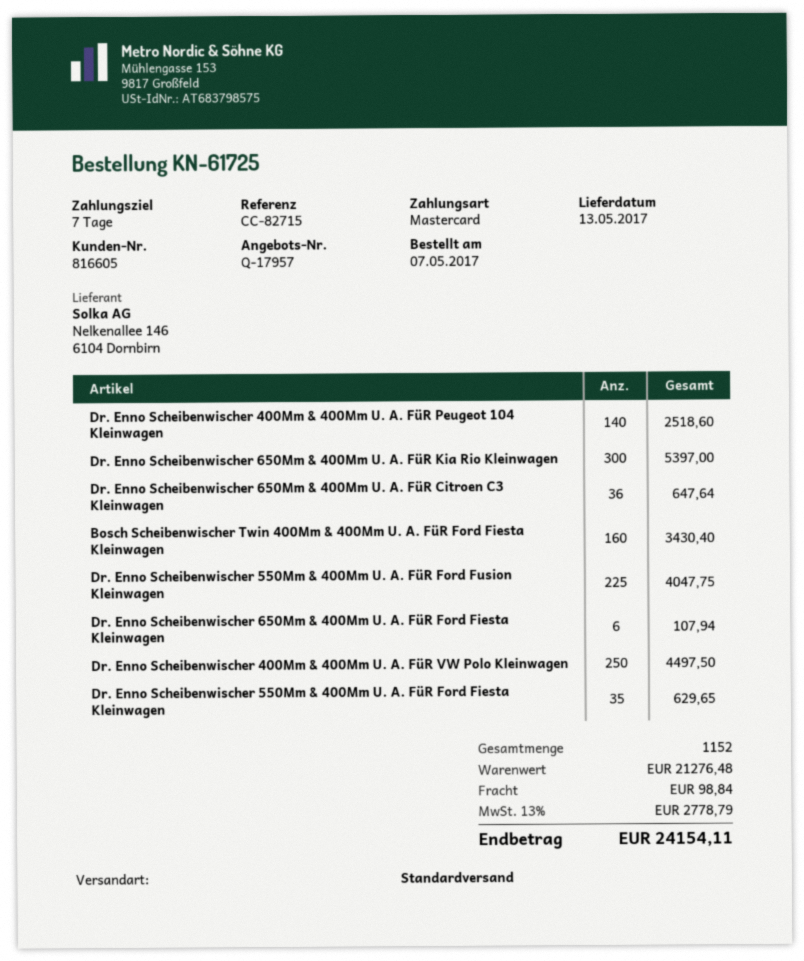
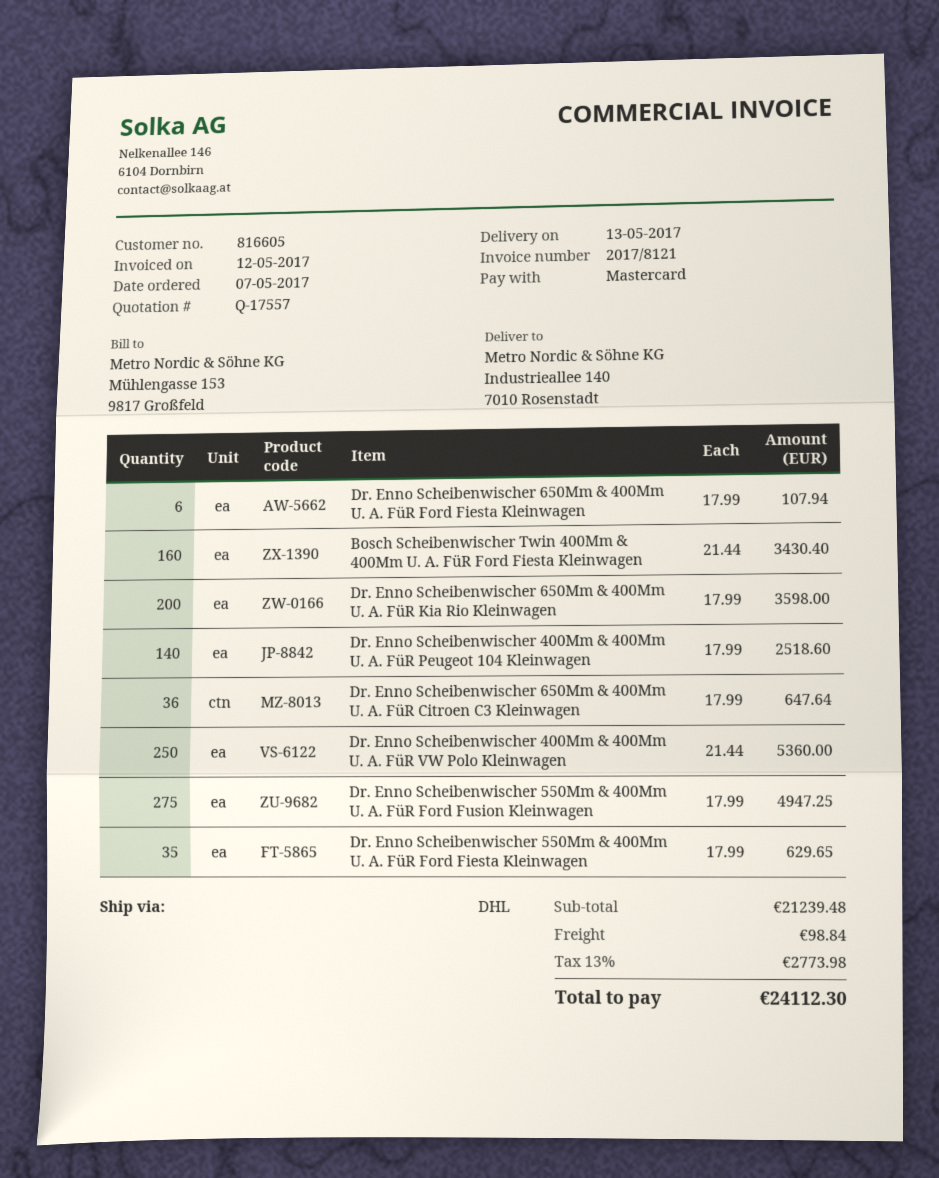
quote number: Q-17957 -> Q-17557
shipping method: standard -> DHL
Dr. Enno Scheibenwischer 650Mm & 400Mm U. A. FüR Kia Rio Kleinwagen: 300 for 5397.00 -> 200 for 3598.00
Dr. Enno Scheibenwischer 550Mm & 400Mm U. A. FüR Ford Fusion Kleinwagen: 225 for 4047.75 -> 275 for 4947.25
Dr. Enno Scheibenwischer 400Mm & 400Mm U. A. FüR VW Polo Kleinwagen: 250 for 4497.50 -> 250 for 5360.00
subtotal: 21276.48 -> 21239.48
tax: 13% = 2778.79 -> 13% = 2773.98
total: 24154.11 -> 24112.30

